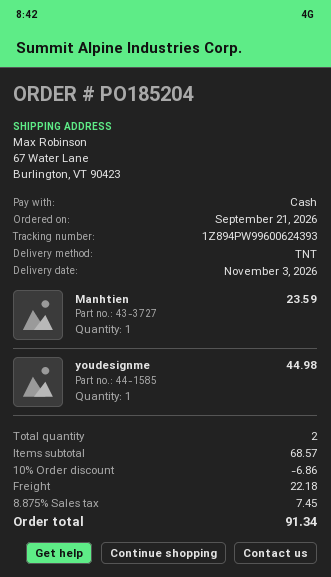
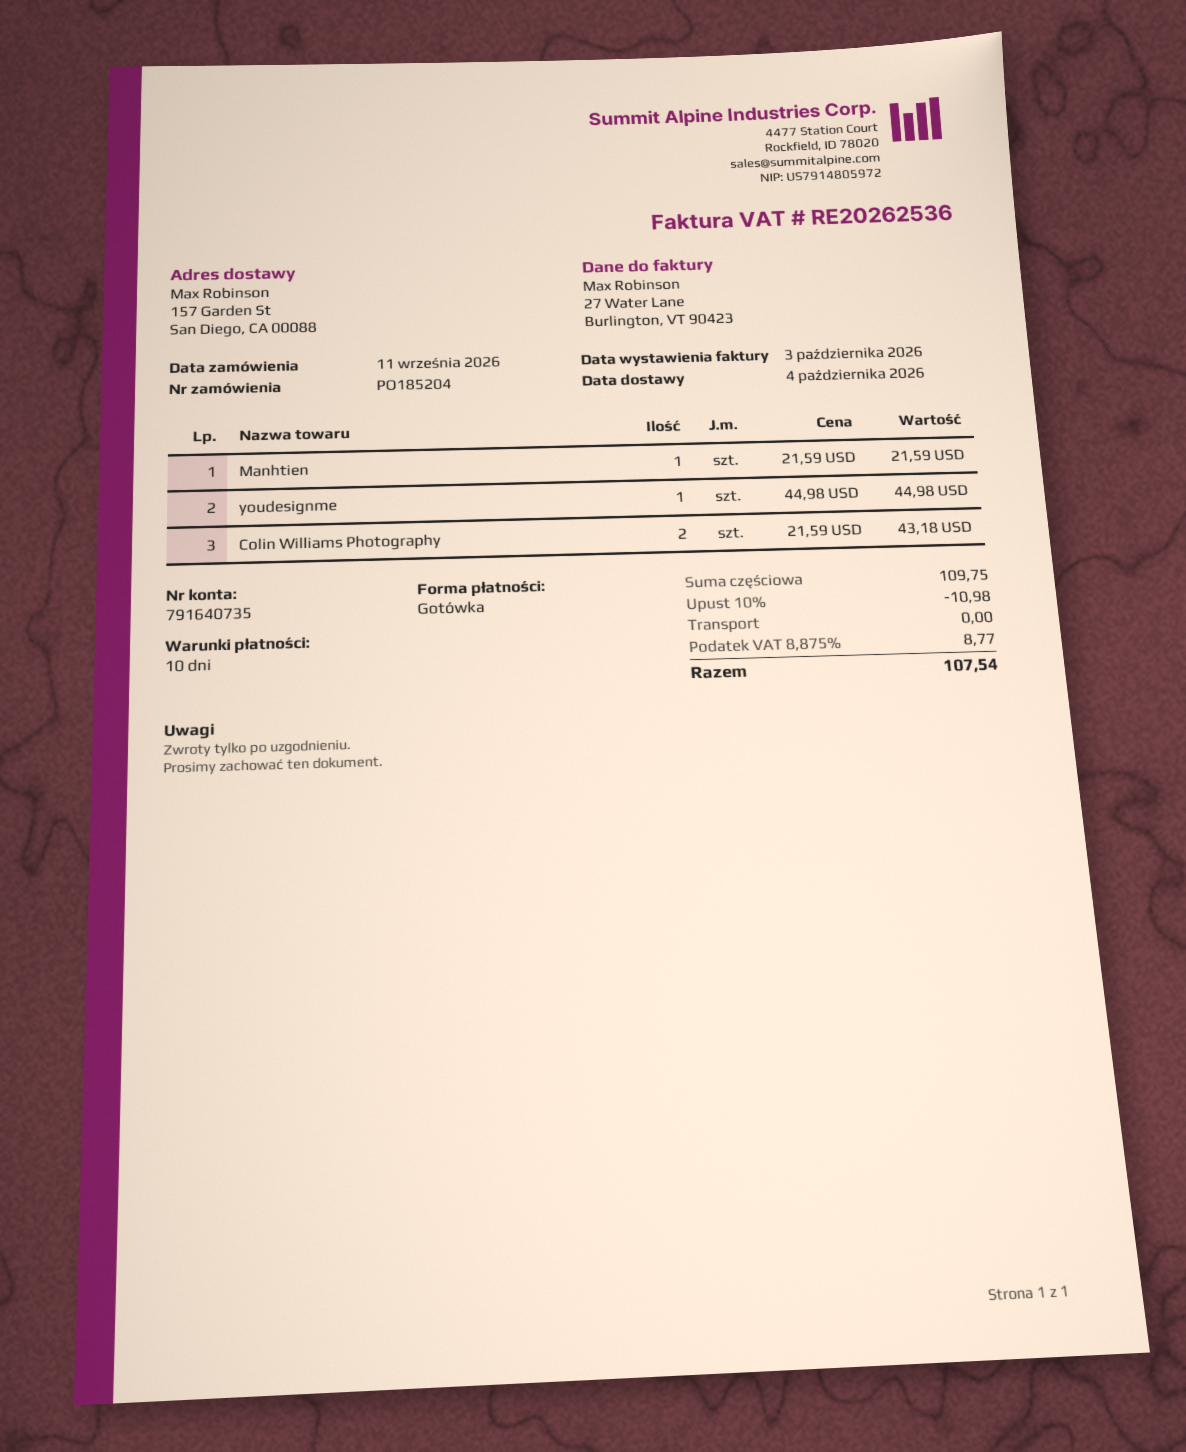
order date: 2026-09-21 -> 2026-09-11
delivery date: 2026-11-03 -> 2026-10-04
ship to: 67 Water Lane, Burlington, VT 90423 -> 157 Garden St, San Diego, CA 00088
Manhtien: 1 for 23.59 -> 1 for 21.59
Colin Williams Photography: none -> 2 for 43.18
subtotal: 68.57 -> 109.75
discount: 10% = 6.86 -> 10% = 10.98
shipping: 22.18 -> 0.00
tax: 8.875% = 7.45 -> 8.875% = 8.77
total: 91.34 -> 107.54

